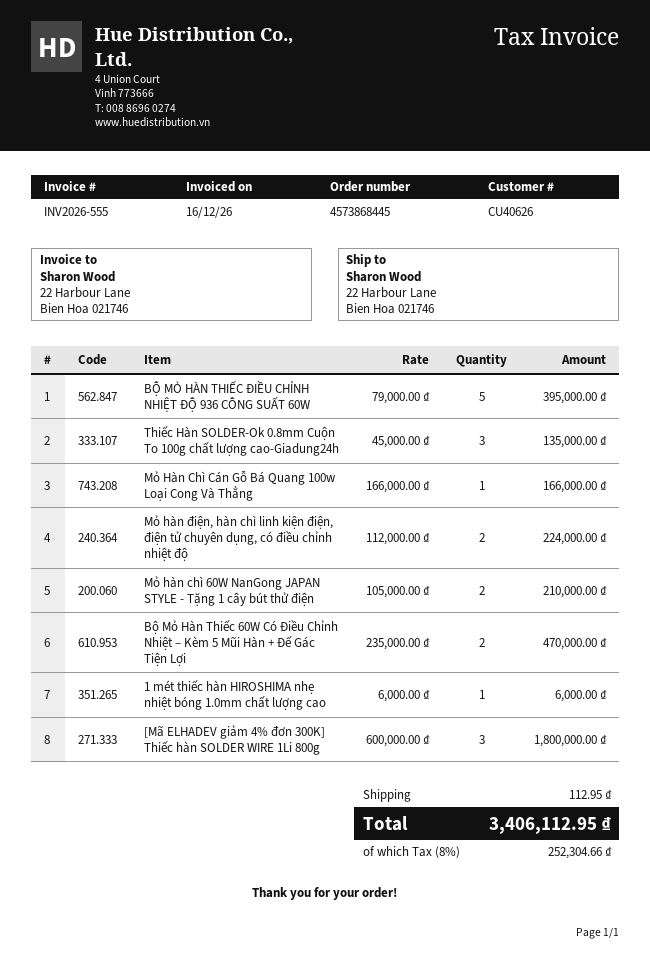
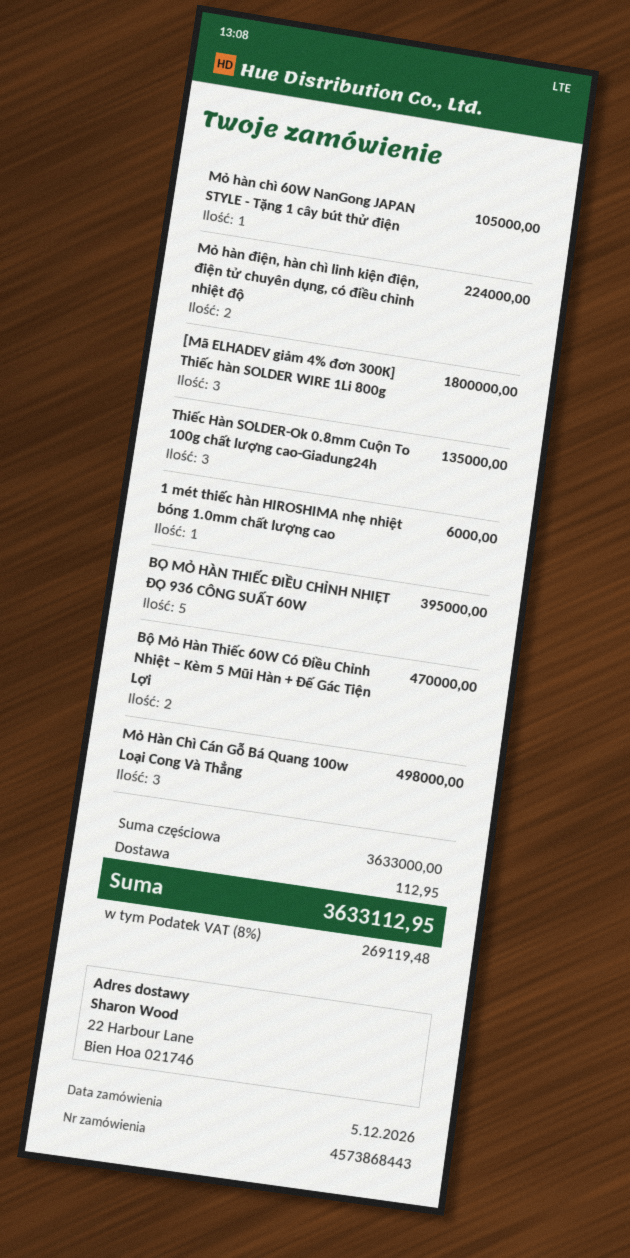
order number: 4573868445 -> 4573868443
Mỏ Hàn Chì Cán Gỗ Bá Quang 100w Loại Cong Và Thẳng: 1 for 166000.00 -> 3 for 498000.00
Mỏ hàn chì 60W NanGong JAPAN STYLE - Tặng 1 cây bút thử điện: 2 for 210000.00 -> 1 for 105000.00
tax: 8% = 252304.66 -> 8% = 269119.48
total: 3406112.95 -> 3633112.95

